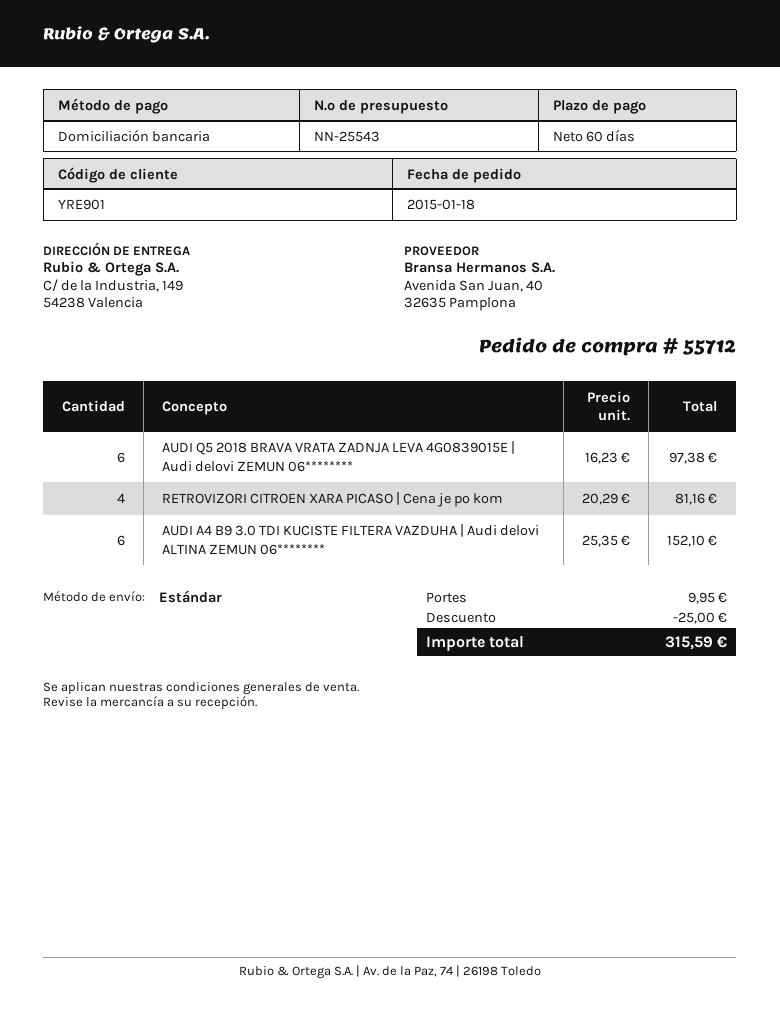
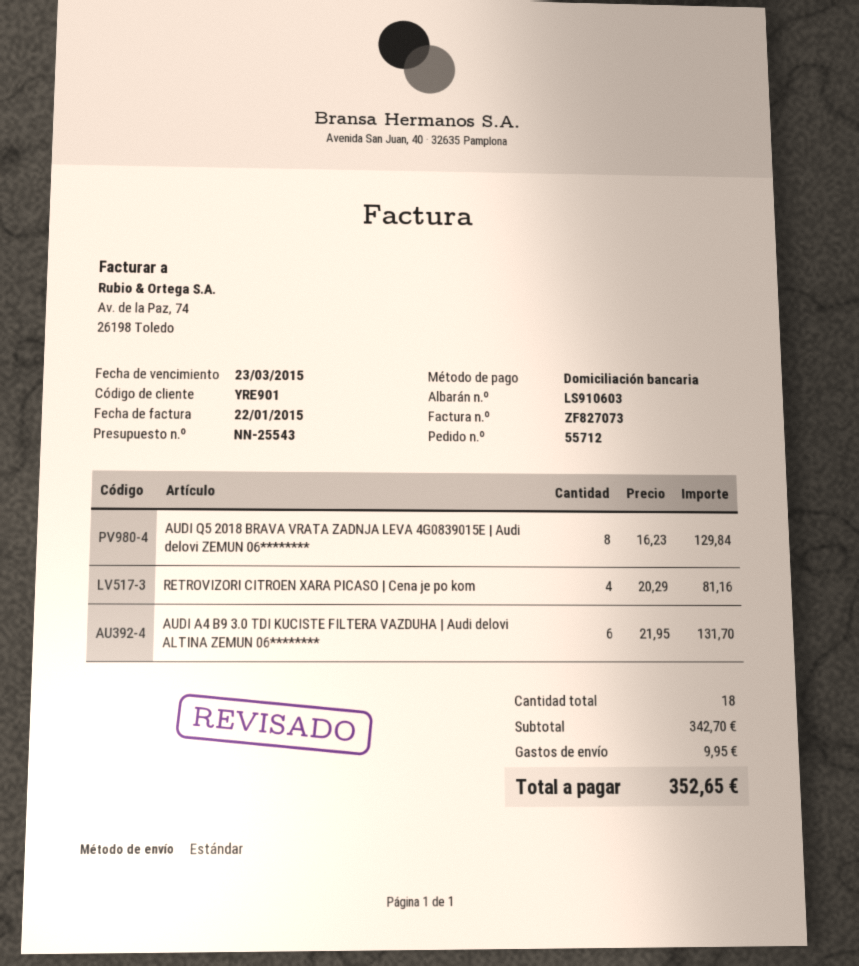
AUDI Q5 2018 BRAVA VRATA ZADNJA LEVA 4G0839015E | Audi delovi ZEMUN 06********: 6 x 16.23 = 97.38 -> 8 x 16.23 = 129.84
AUDI A4 B9 3.0 TDI KUCISTE FILTERA VAZDUHA | Audi delovi ALTINA ZEMUN 06********: 6 x 25.35 = 152.10 -> 6 x 21.95 = 131.70
discount: 25.00 -> none
total: 315.59 -> 352.65

